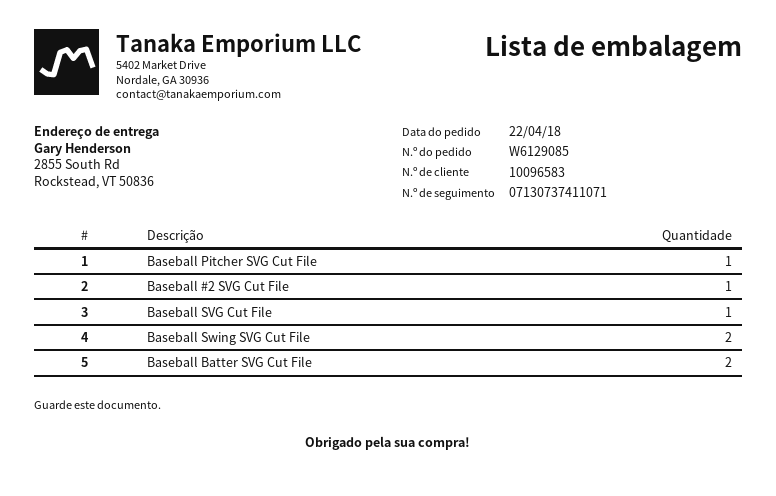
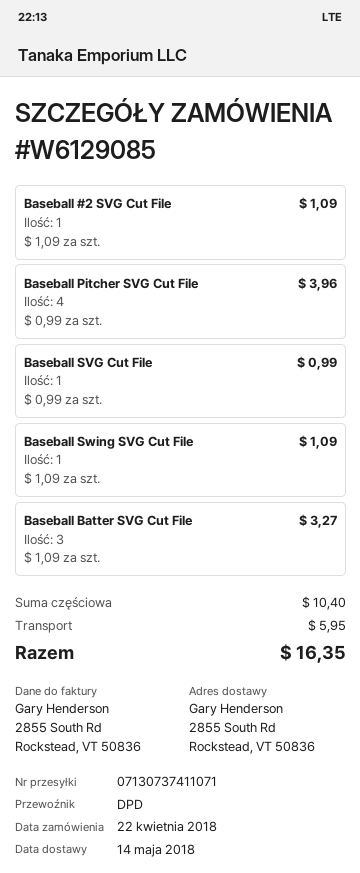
Baseball Pitcher SVG Cut File: 1 -> 4
Baseball Swing SVG Cut File: 2 -> 1
Baseball Batter SVG Cut File: 2 -> 3

